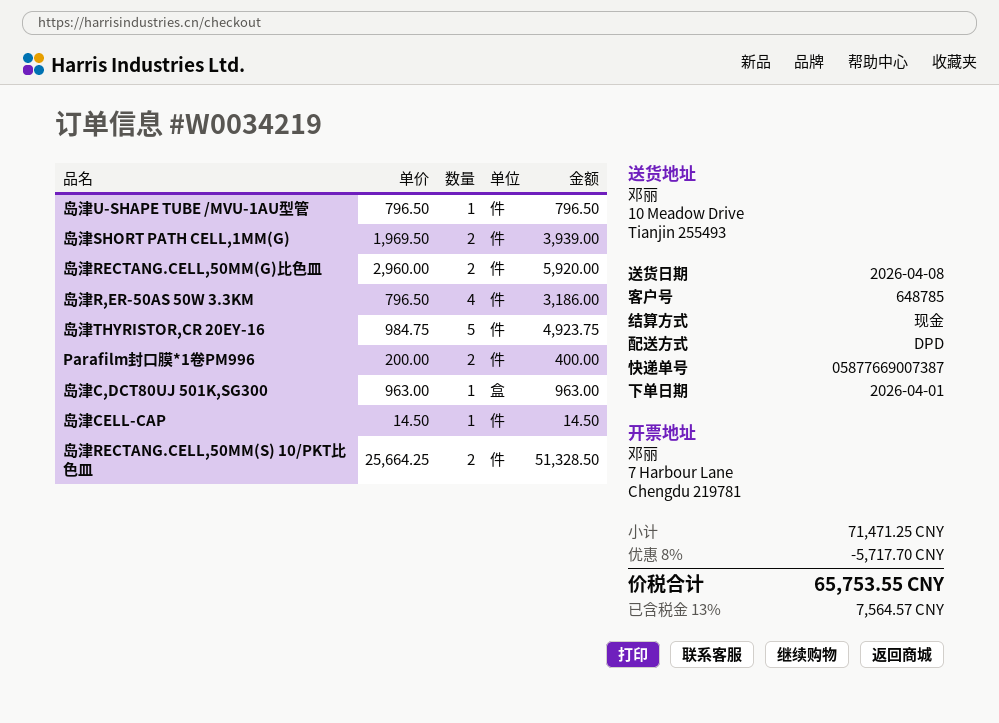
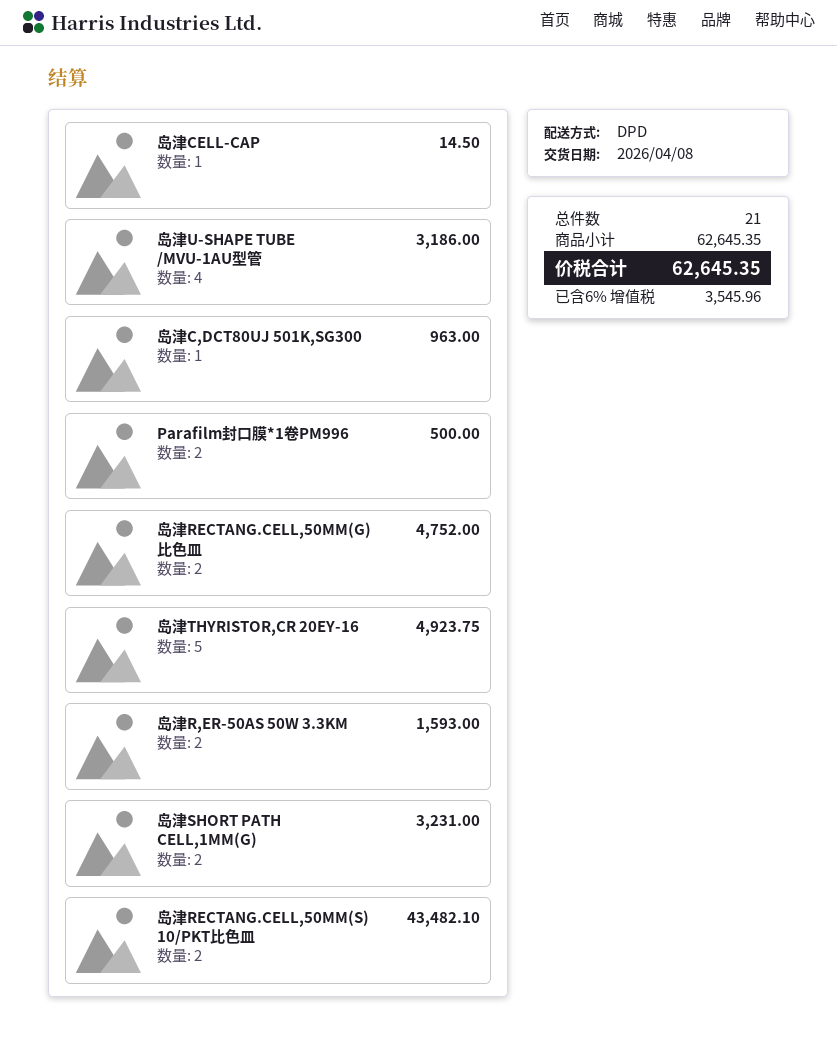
岛津U-SHAPE TUBE /MVU-1AU型管: 1 for 796.50 -> 4 for 3186.00
岛津SHORT PATH CELL,1MM(G): 2 for 3939.00 -> 2 for 3231.00
岛津RECTANG.CELL,50MM(G)比色皿: 2 for 5920.00 -> 2 for 4752.00
岛津R,ER-50AS 50W 3.3KM: 4 for 3186.00 -> 2 for 1593.00
Parafilm封口膜*1卷PM996: 2 for 400.00 -> 2 for 500.00
岛津RECTANG.CELL,50MM(S) 10/PKT比色皿: 2 for 51328.50 -> 2 for 43482.10
subtotal: 71471.25 -> 62645.35
discount: 8% = 5717.70 -> none
tax: 13% = 7564.57 -> 6% = 3545.96
total: 65753.55 -> 62645.35

